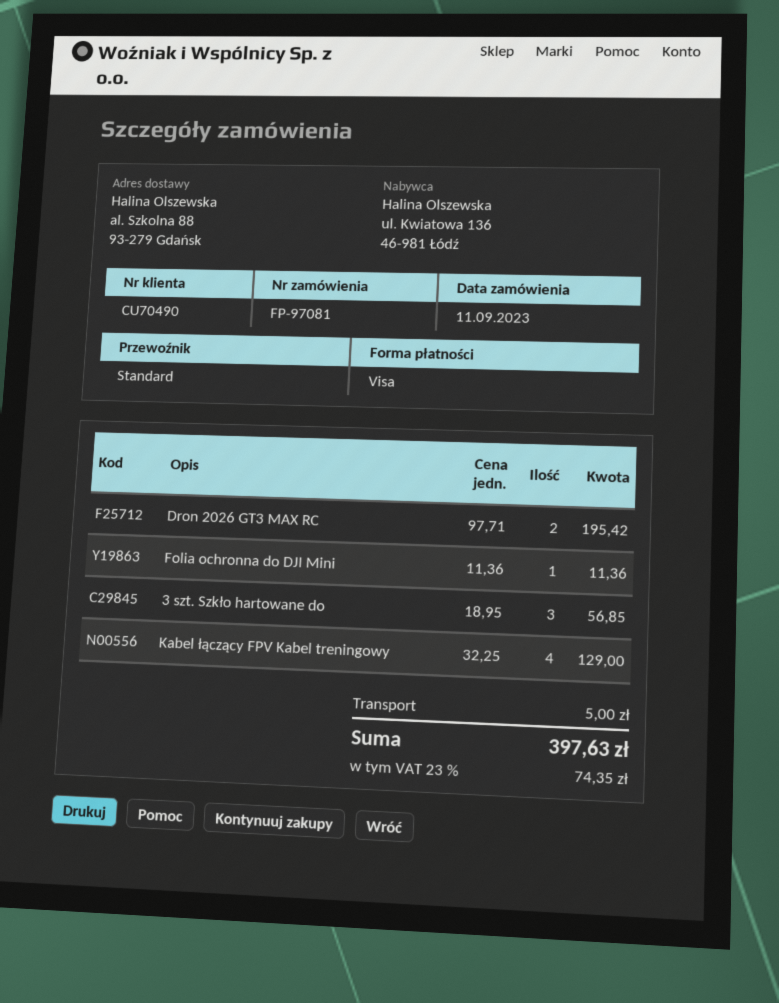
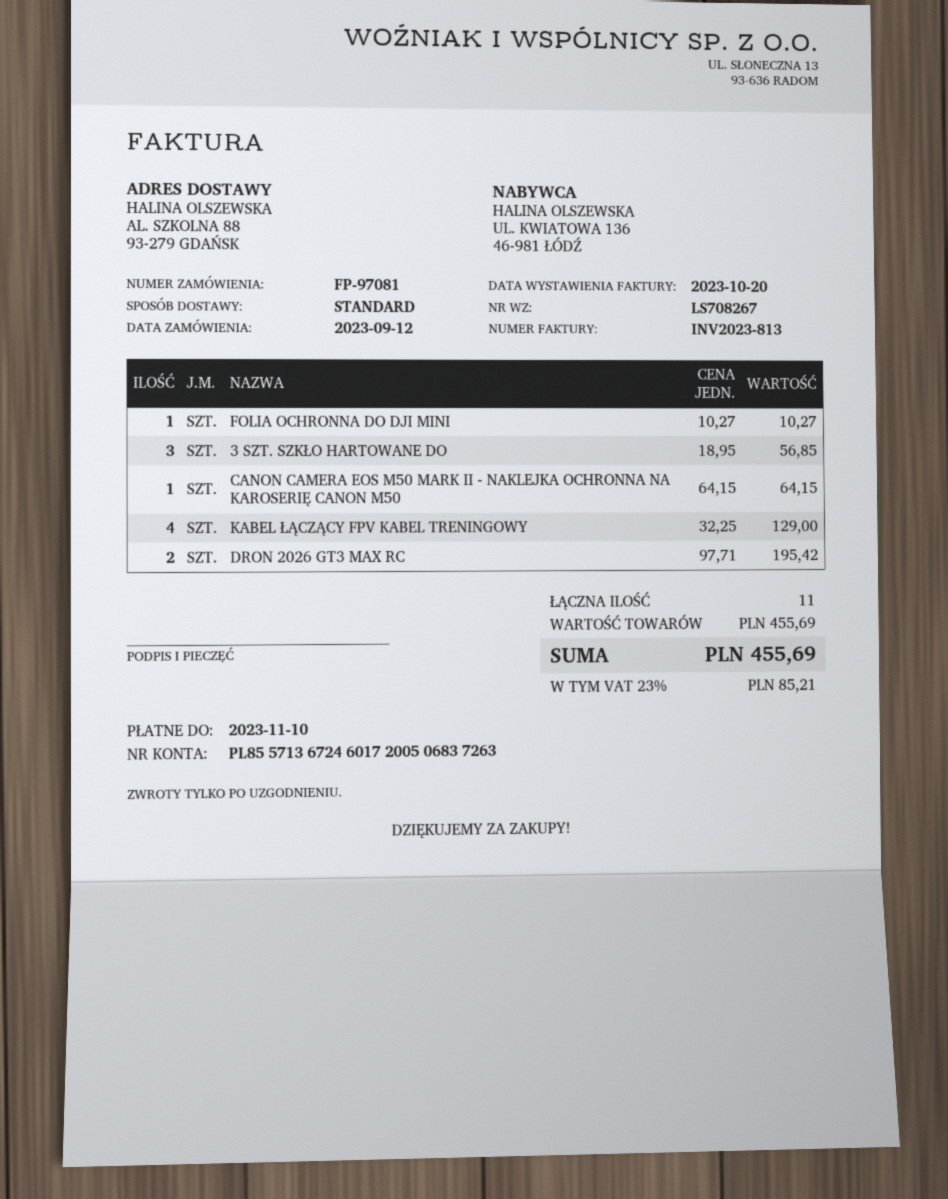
order date: 2023-09-11 -> 2023-09-12
Folia ochronna do DJI Mini: 1 x 11.36 = 11.36 -> 1 x 10.27 = 10.27
CANON CAMERA EOS M50 MARK II - NAKLEJKA OCHRONNA NA KAROSERIĘ CANON M50: none -> 1 x 64.15 = 64.15
shipping: 5.00 -> none
tax: 23% = 74.35 -> 23% = 85.21
total: 397.63 -> 455.69

